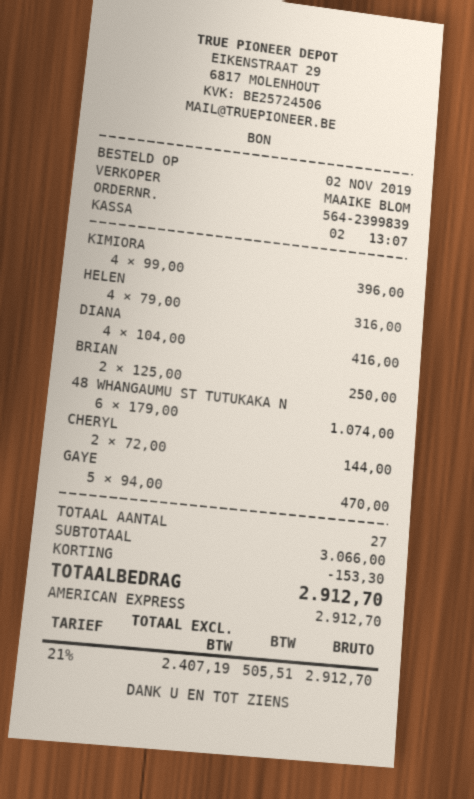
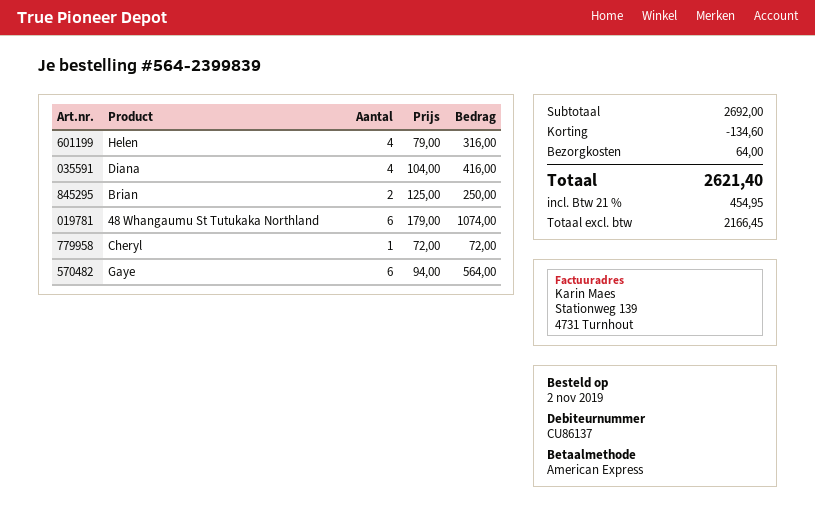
KIMIORA: 4 x 99.00 = 396.00 -> none
CHERYL: 2 x 72.00 = 144.00 -> 1 x 72.00 = 72.00
GAYE: 5 x 94.00 = 470.00 -> 6 x 94.00 = 564.00
subtotal: 3066.00 -> 2692.00
discount: 153.30 -> 134.60
shipping: none -> 64.00
net: 2407.19 -> 2166.45
tax: 21% = 505.51 -> 21% = 454.95
total: 2912.70 -> 2621.40

